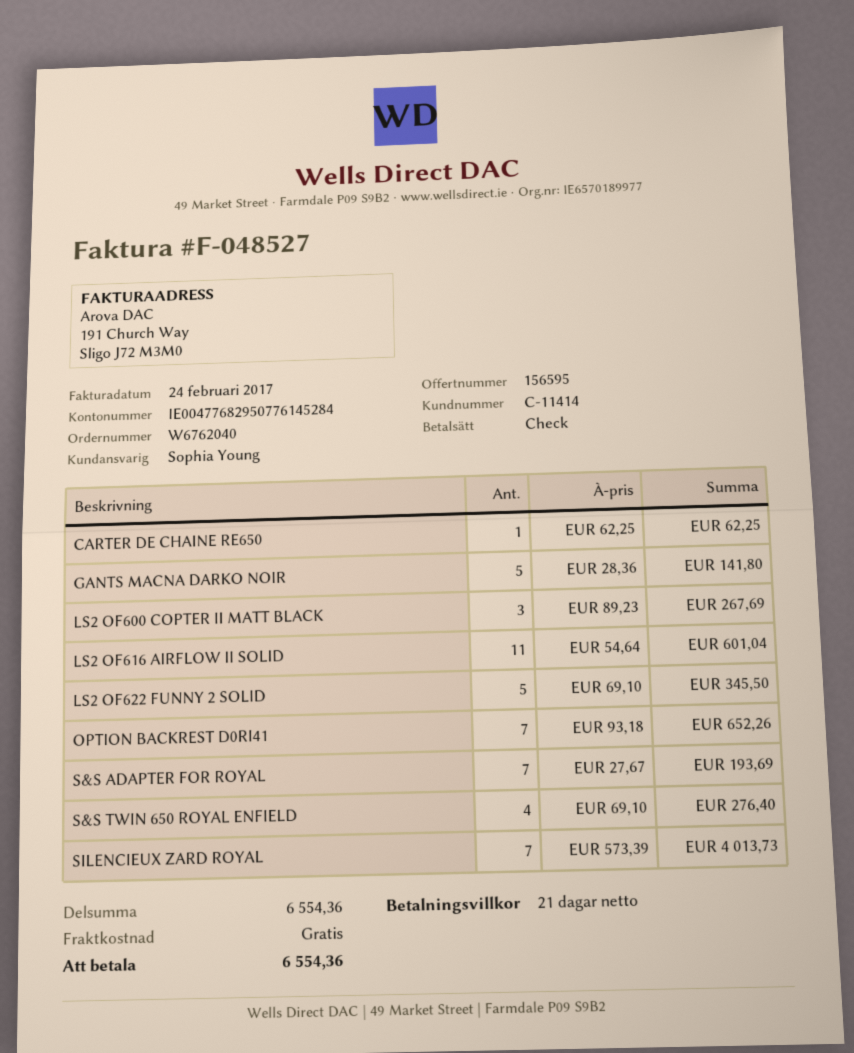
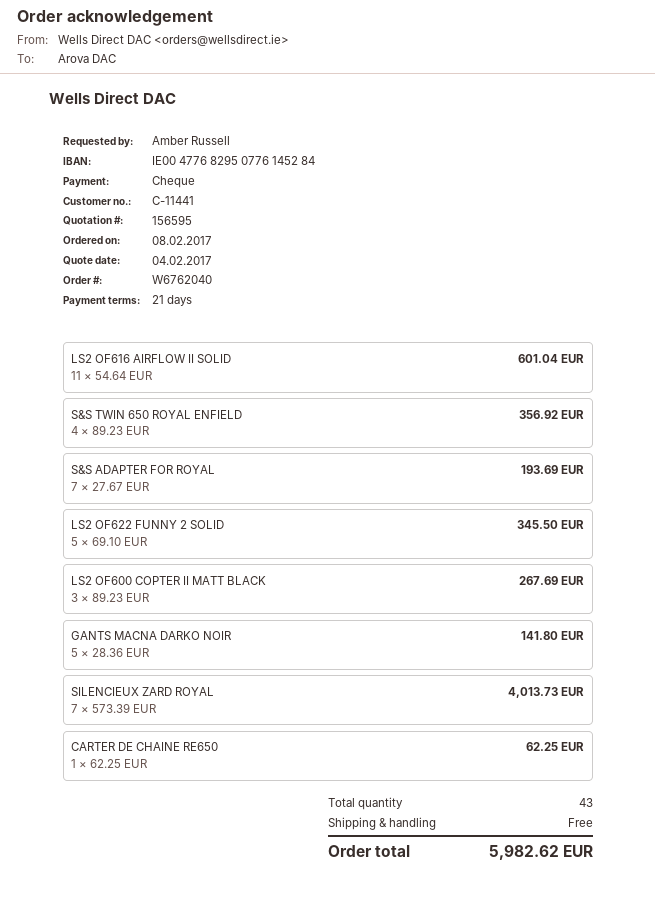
customer number: C-11414 -> C-11441
OPTION BACKREST D0RI41: 7 x 93.18 = 652.26 -> none
S&S TWIN 650 ROYAL ENFIELD: 4 x 69.10 = 276.40 -> 4 x 89.23 = 356.92
total: 6554.36 -> 5982.62

